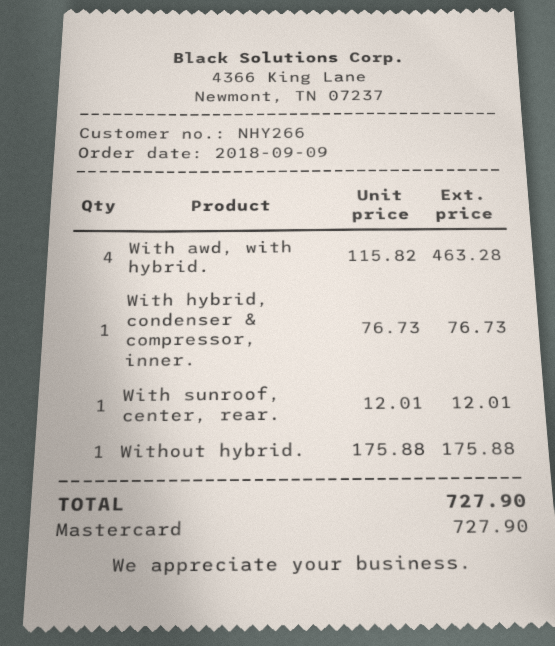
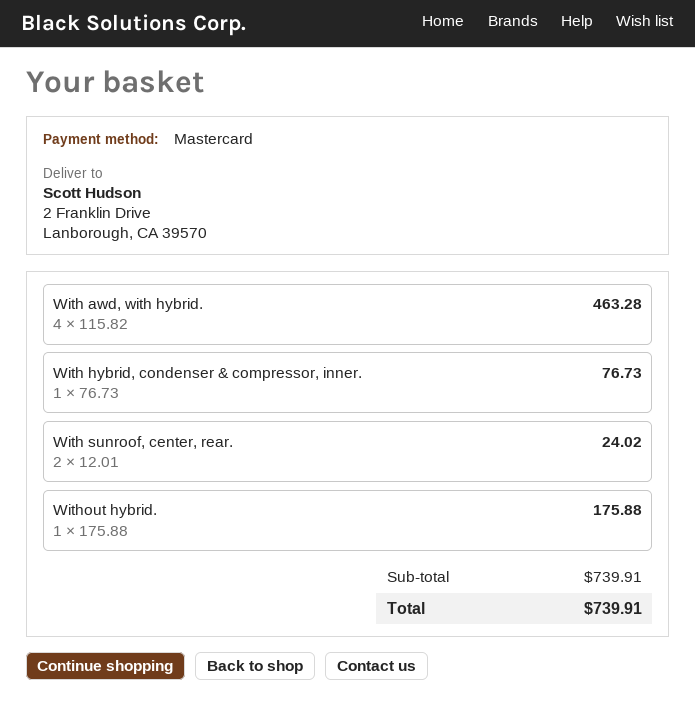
With sunroof, center, rear.: 1 x 12.01 = 12.01 -> 2 x 12.01 = 24.02
total: 727.90 -> 739.91

